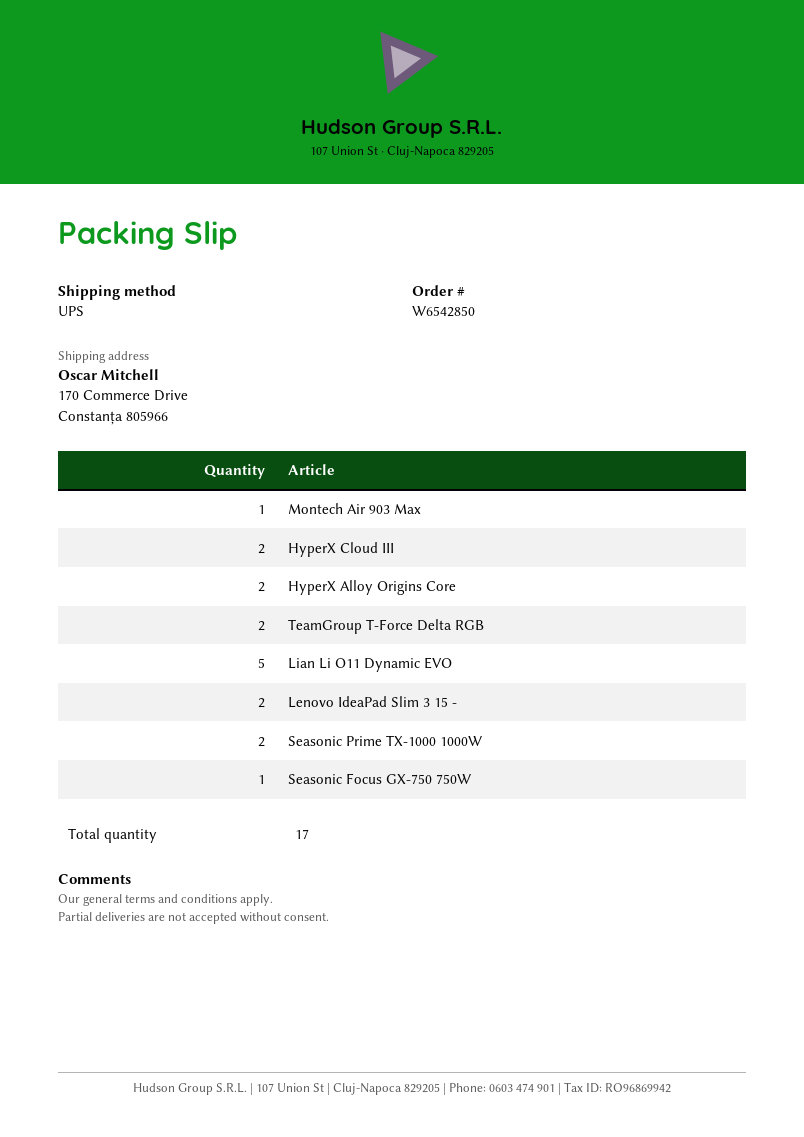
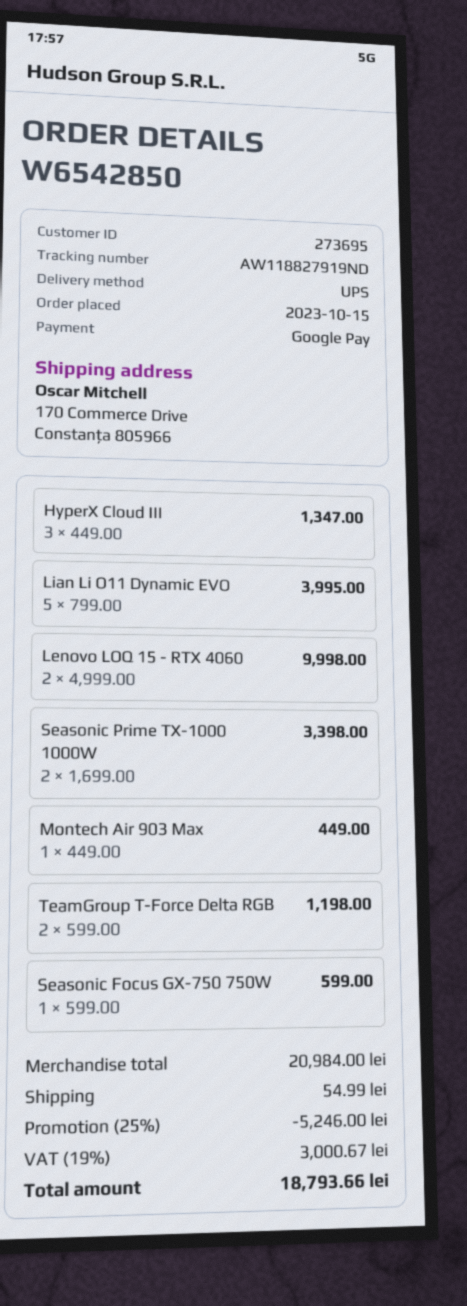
HyperX Cloud III: 2 -> 3
HyperX Alloy Origins Core: 2 -> none
Lenovo IdeaPad Slim 3 15 -: 2 -> none
Lenovo LOQ 15 - RTX 4060: none -> 2

